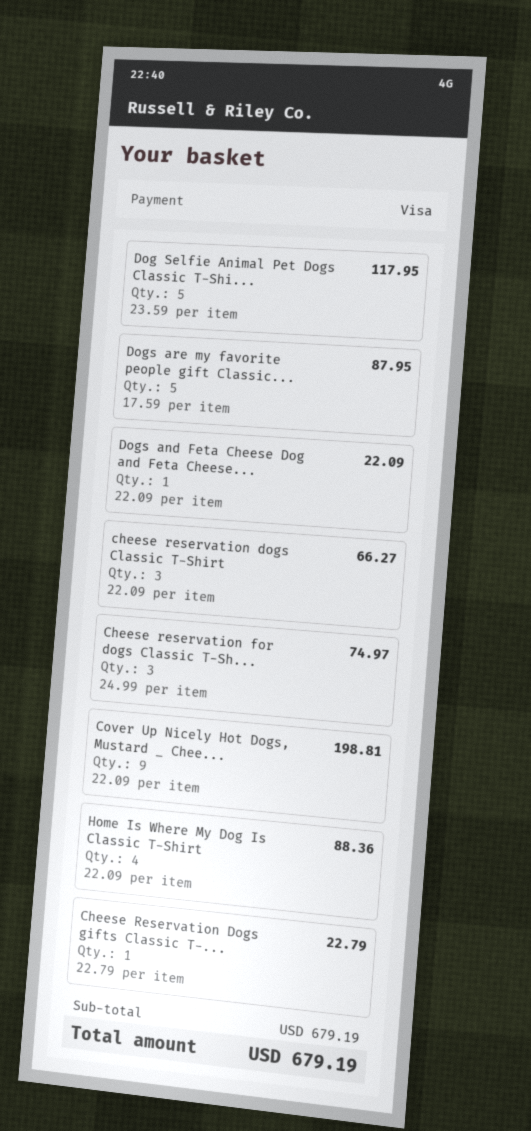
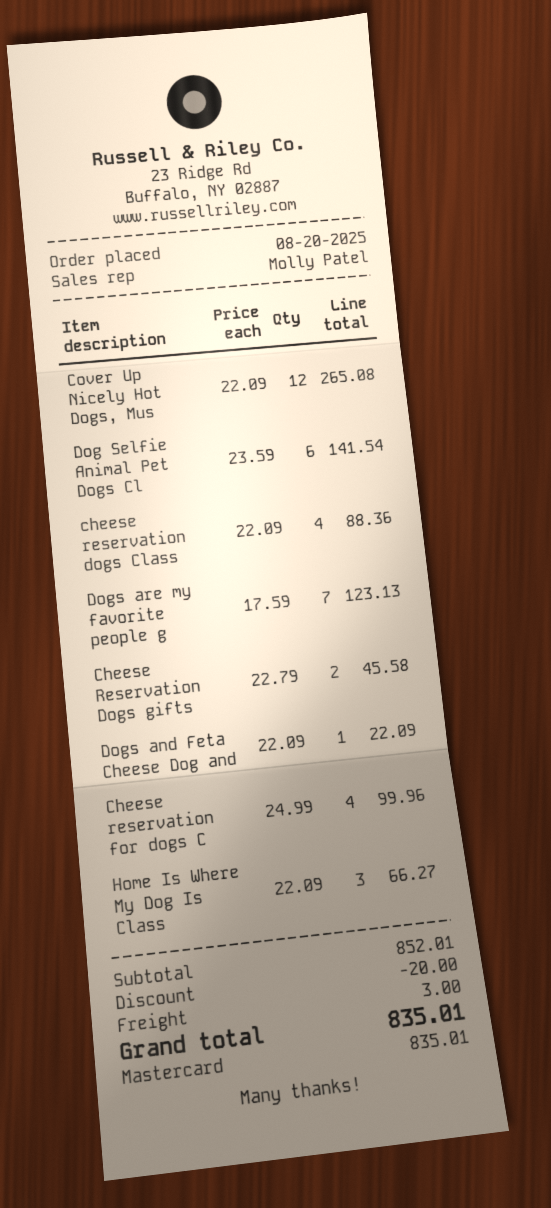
payment method: Visa -> Mastercard
Dog Selfie Animal Pet Dogs Classic T-Shi...: 5 x 23.59 = 117.95 -> 6 x 23.59 = 141.54
Dogs are my favorite people gift Classic...: 5 x 17.59 = 87.95 -> 7 x 17.59 = 123.13
cheese reservation dogs Classic T-Shirt: 3 x 22.09 = 66.27 -> 4 x 22.09 = 88.36
Cheese reservation for dogs Classic T-Sh...: 3 x 24.99 = 74.97 -> 4 x 24.99 = 99.96
Cover Up Nicely Hot Dogs, Mustard _ Chee...: 9 x 22.09 = 198.81 -> 12 x 22.09 = 265.08
Home Is Where My Dog Is Classic T-Shirt: 4 x 22.09 = 88.36 -> 3 x 22.09 = 66.27
Cheese Reservation Dogs gifts Classic T-...: 1 x 22.79 = 22.79 -> 2 x 22.79 = 45.58
subtotal: 679.19 -> 852.01
discount: none -> 20.00
shipping: none -> 3.00
total: 679.19 -> 835.01

